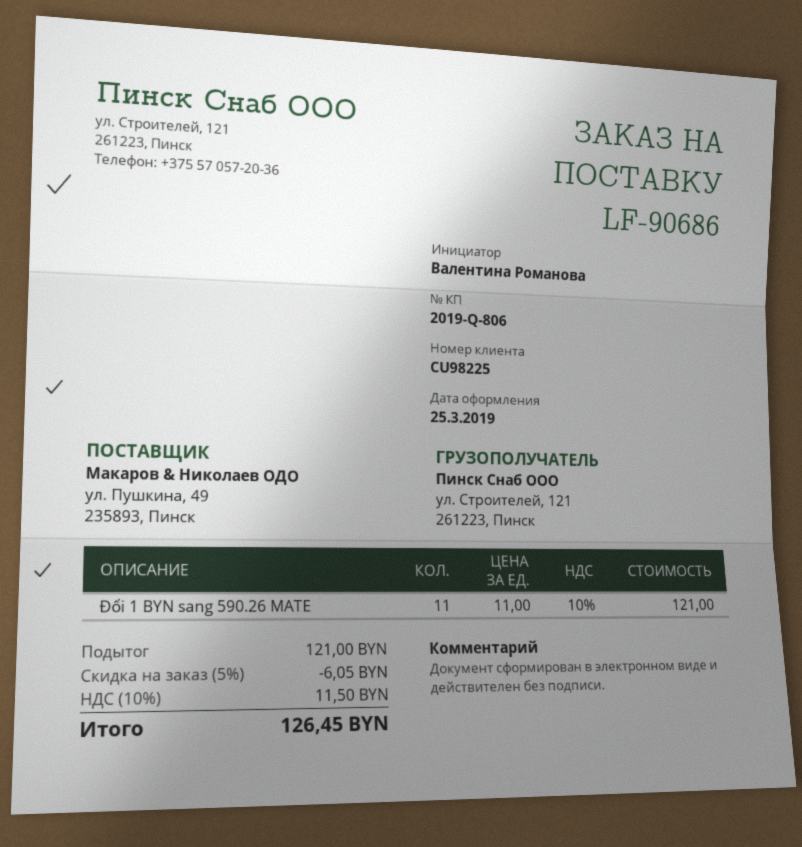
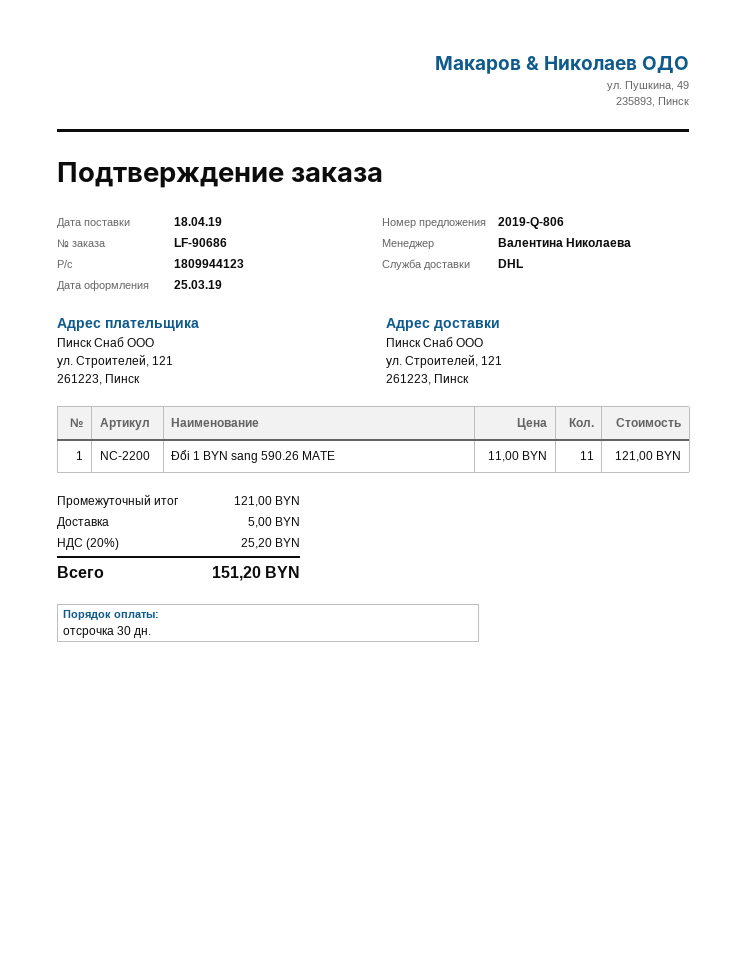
discount: 5% = 6.05 -> none
shipping: none -> 5.00
tax: 10% = 11.50 -> 20% = 25.20
total: 126.45 -> 151.20

